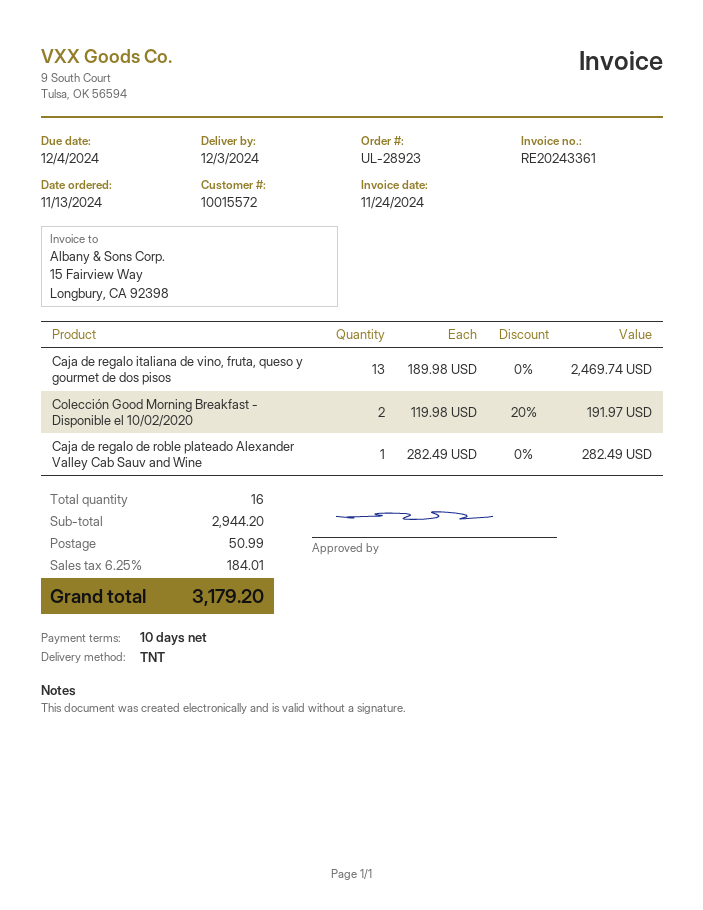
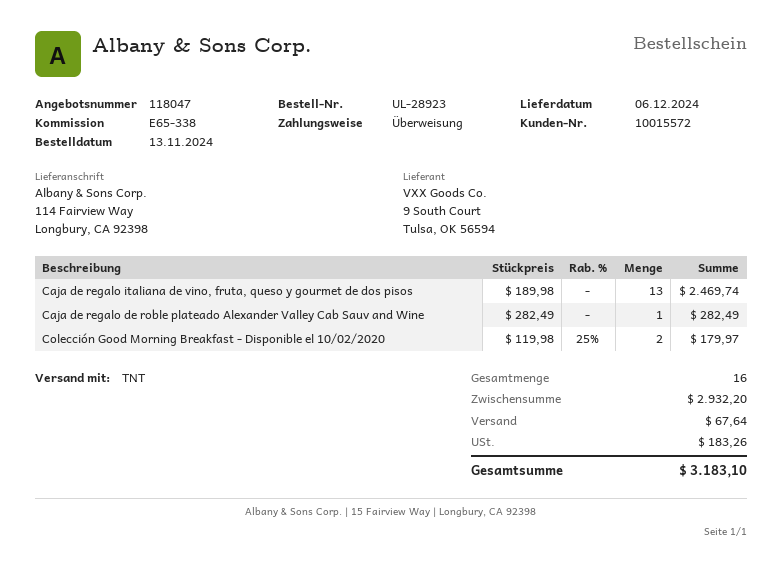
delivery date: 2024-12-03 -> 2024-12-06
Colección Good Morning Breakfast - Disponible el 10/02/2020: 2 x 119.98 - 20% = 191.97 -> 2 x 119.98 - 25% = 179.97
subtotal: 2944.20 -> 2932.20
shipping: 50.99 -> 67.64
tax: 184.01 -> 183.26
total: 3179.20 -> 3183.10

